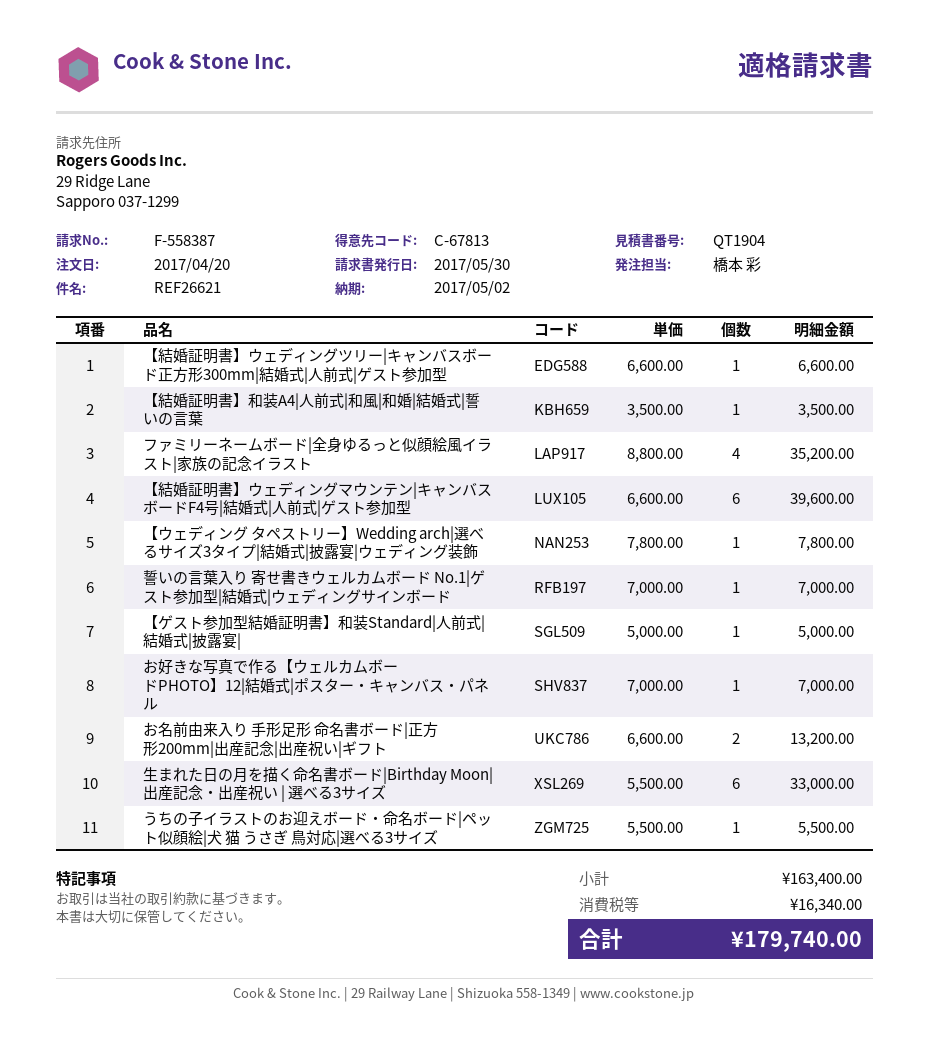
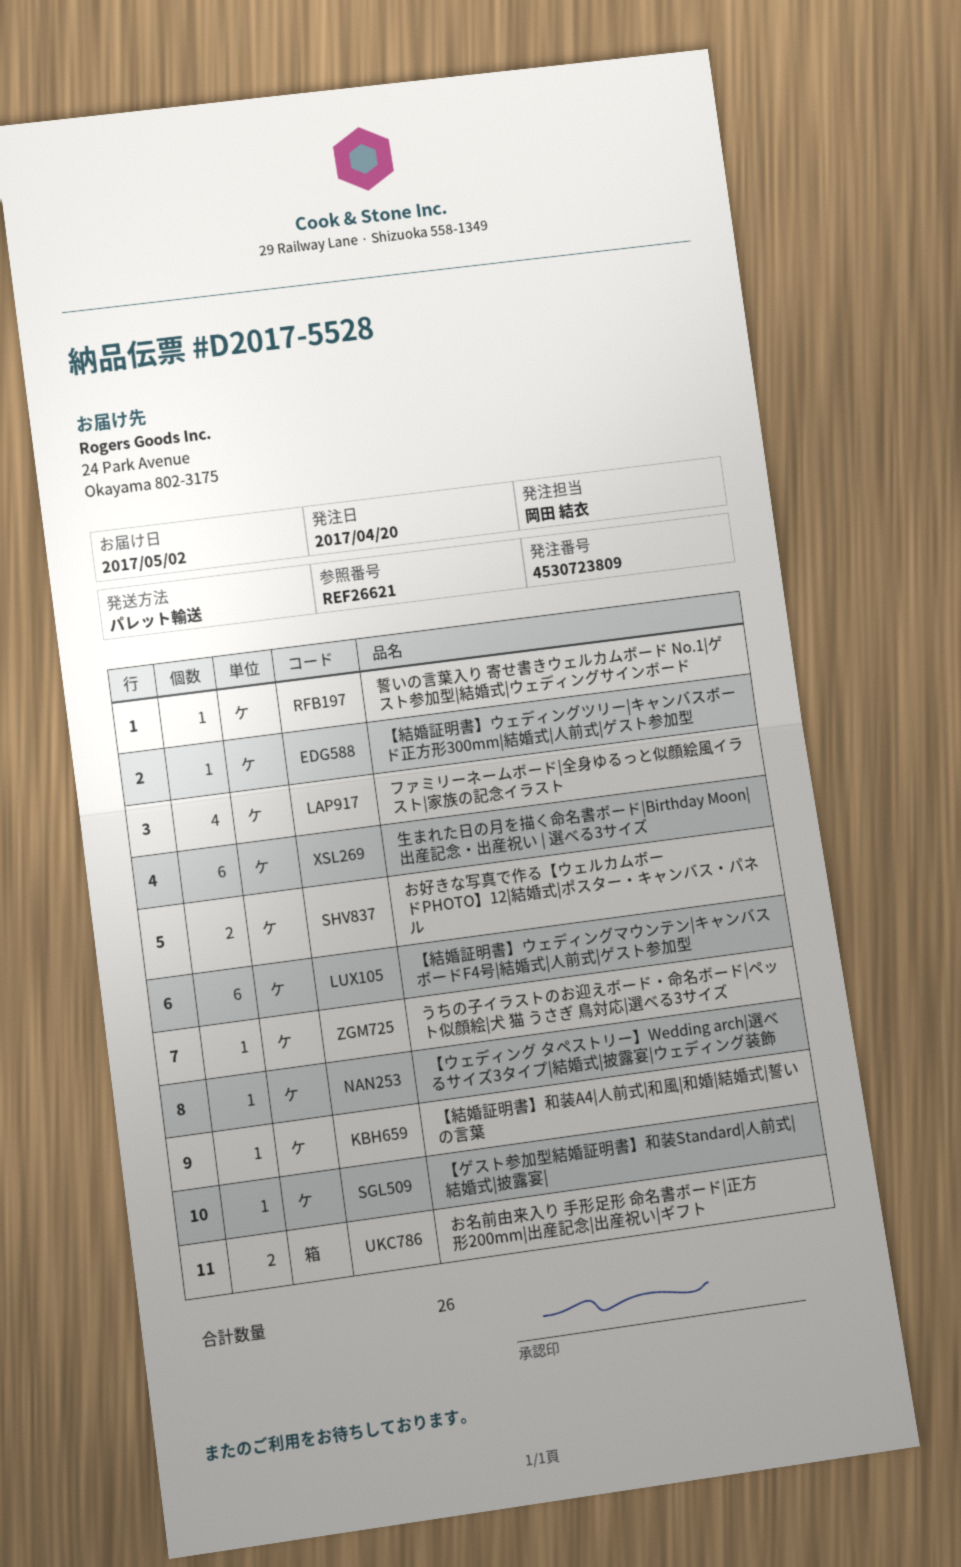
ordered by: 橋本 彩 -> 岡田 結衣
お好きな写真で作る【ウェルカムボードPHOTO】12|結婚式|ポスター・キャンバス・パネル: 1 -> 2

